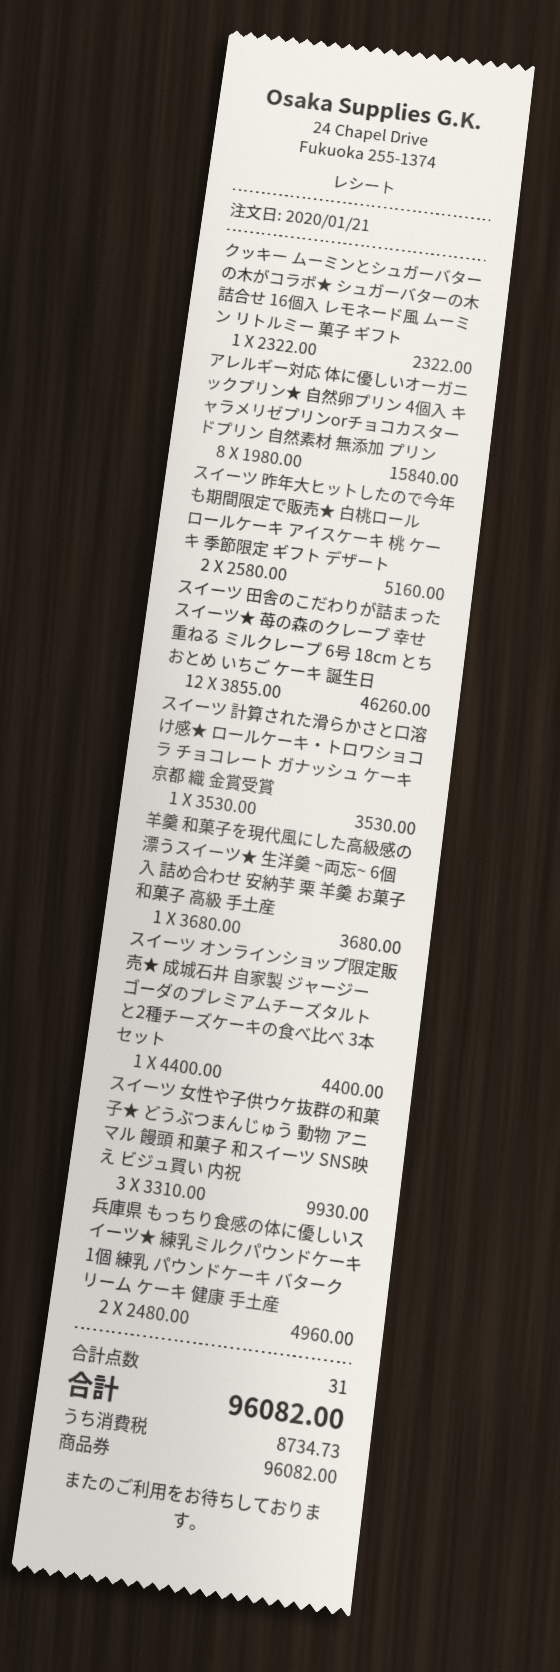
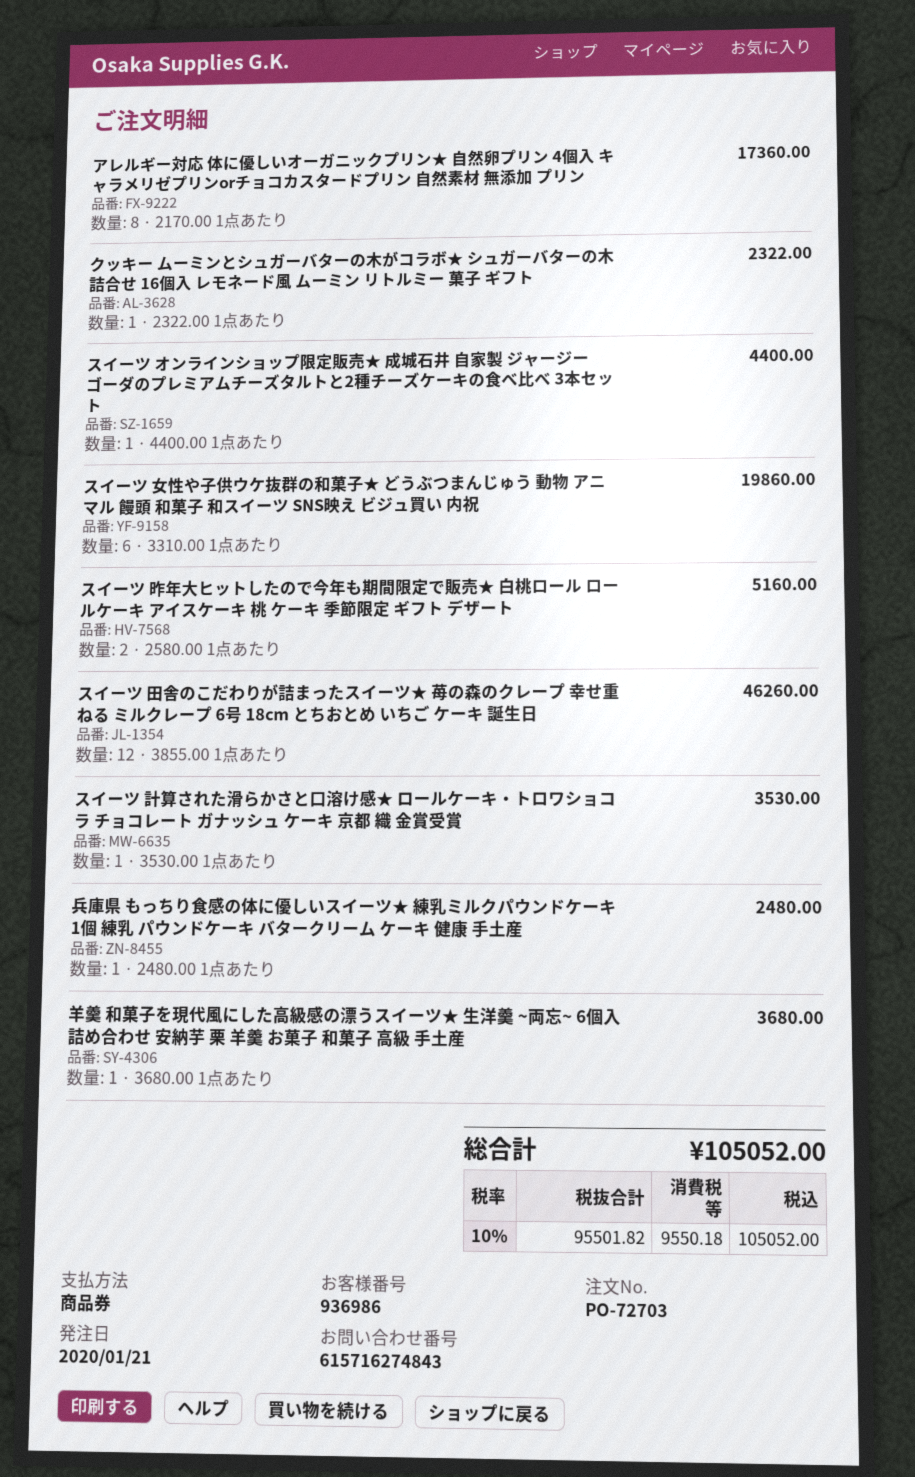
アレルギー対応 体に優しいオーガニックプリン★ 自然卵プリン 4個入 キャラメリゼプリンorチョコカスタードプリン 自然素材 無添加 プリン: 8 x 1980.00 = 15840.00 -> 8 x 2170.00 = 17360.00
スイーツ 女性や子供ウケ抜群の和菓子★ どうぶつまんじゅう 動物 アニマル 饅頭 和菓子 和スイーツ SNS映え ビジュ買い 内祝: 3 x 3310.00 = 9930.00 -> 6 x 3310.00 = 19860.00
兵庫県 もっちり食感の体に優しいスイーツ★ 練乳ミルクパウンドケーキ 1個 練乳 パウンドケーキ バタークリーム ケーキ 健康 手土産: 2 x 2480.00 = 4960.00 -> 1 x 2480.00 = 2480.00
tax: 8734.73 -> 9550.18
total: 96082.00 -> 105052.00

